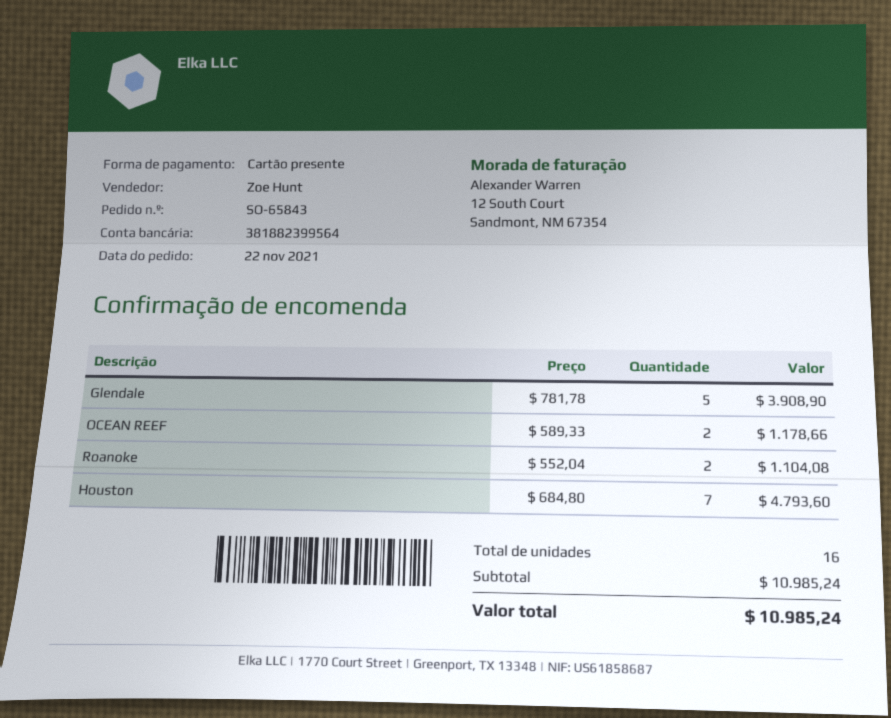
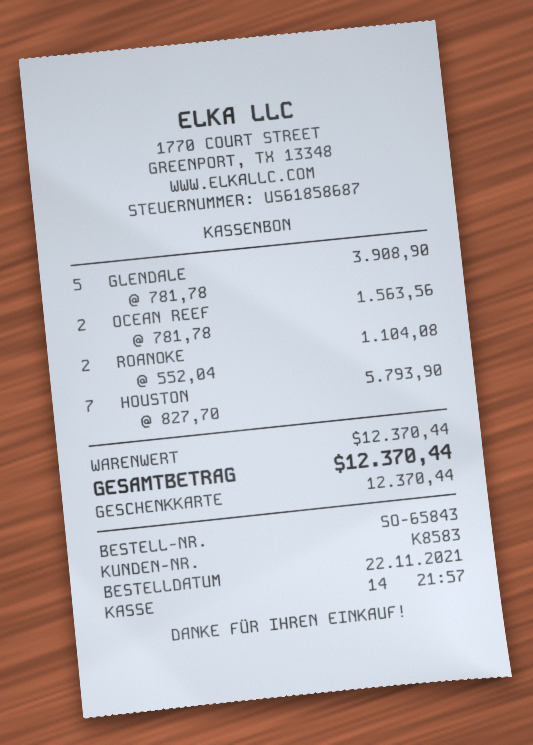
OCEAN REEF: 2 x 589.33 = 1178.66 -> 2 x 781.78 = 1563.56
Houston: 7 x 684.80 = 4793.60 -> 7 x 827.70 = 5793.90
subtotal: 10985.24 -> 12370.44
total: 10985.24 -> 12370.44

